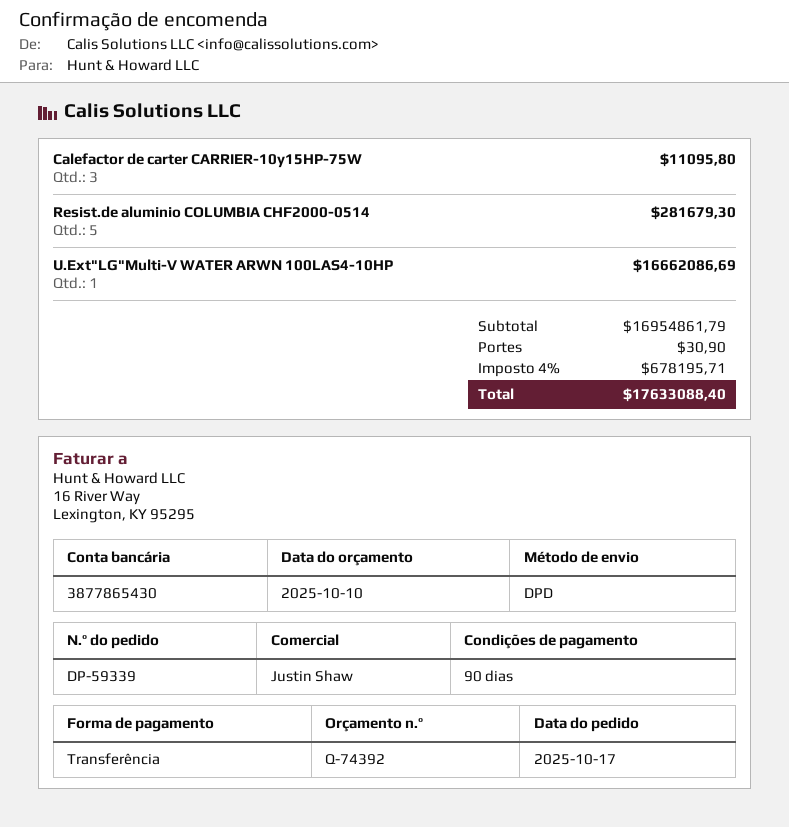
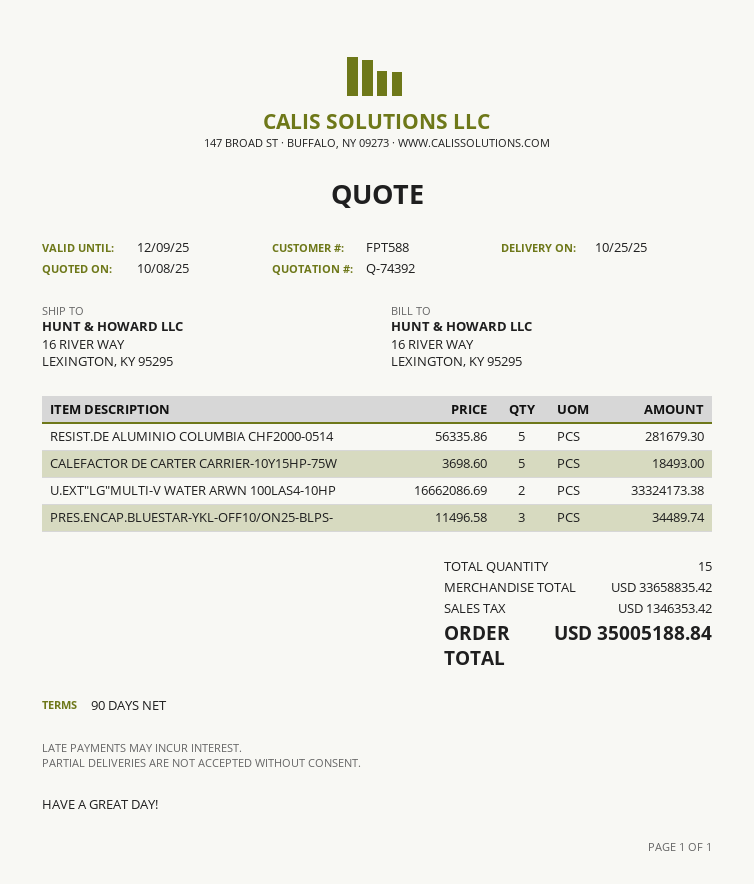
quote date: 2025-10-10 -> 2025-10-08
Calefactor de carter CARRIER-10y15HP-75W: 3 for 11095.80 -> 5 for 18493.00
U.Ext"LG"Multi-V WATER ARWN 100LAS4-10HP: 1 for 16662086.69 -> 2 for 33324173.38
PRES.ENCAP.BLUESTAR-YKL-OFF10/ON25-BLPS-: none -> 3 for 34489.74
subtotal: 16954861.79 -> 33658835.42
shipping: 30.90 -> none
tax: 678195.71 -> 1346353.42
total: 17633088.40 -> 35005188.84

